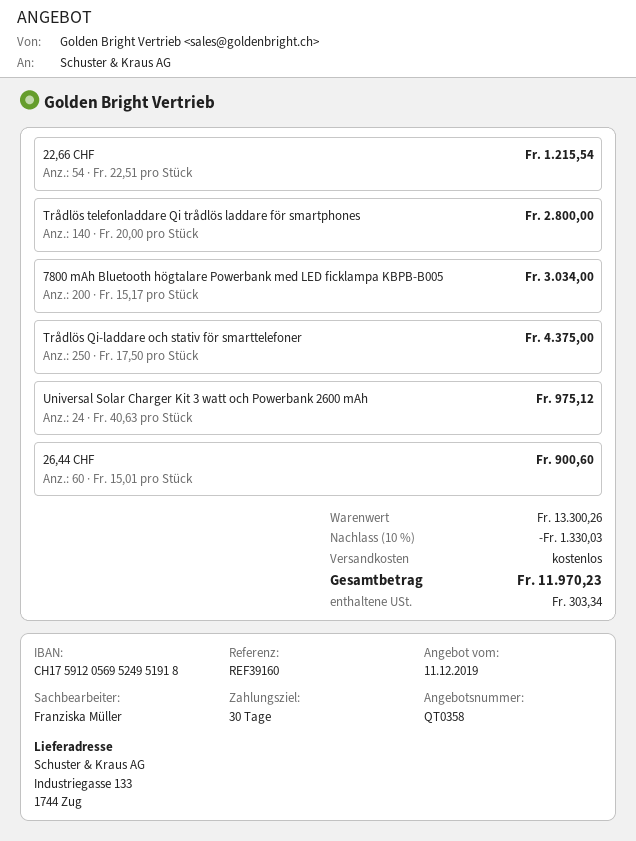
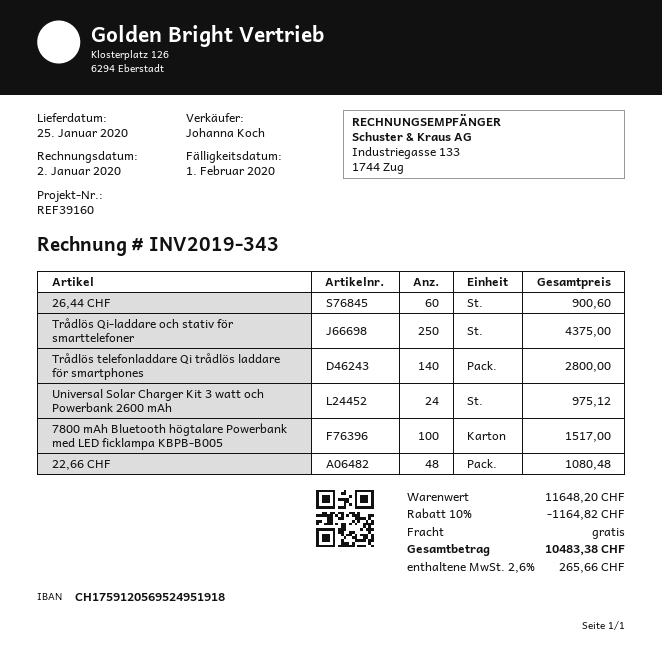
sales rep: Franziska Müller -> Johanna Koch
22,66 CHF: 54 for 1215.54 -> 48 for 1080.48
7800 mAh Bluetooth högtalare Powerbank med LED ficklampa KBPB-B005: 200 for 3034.00 -> 100 for 1517.00
subtotal: 13300.26 -> 11648.20
discount: 10% = 1330.03 -> 10% = 1164.82
tax: 303.34 -> 265.66
total: 11970.23 -> 10483.38

